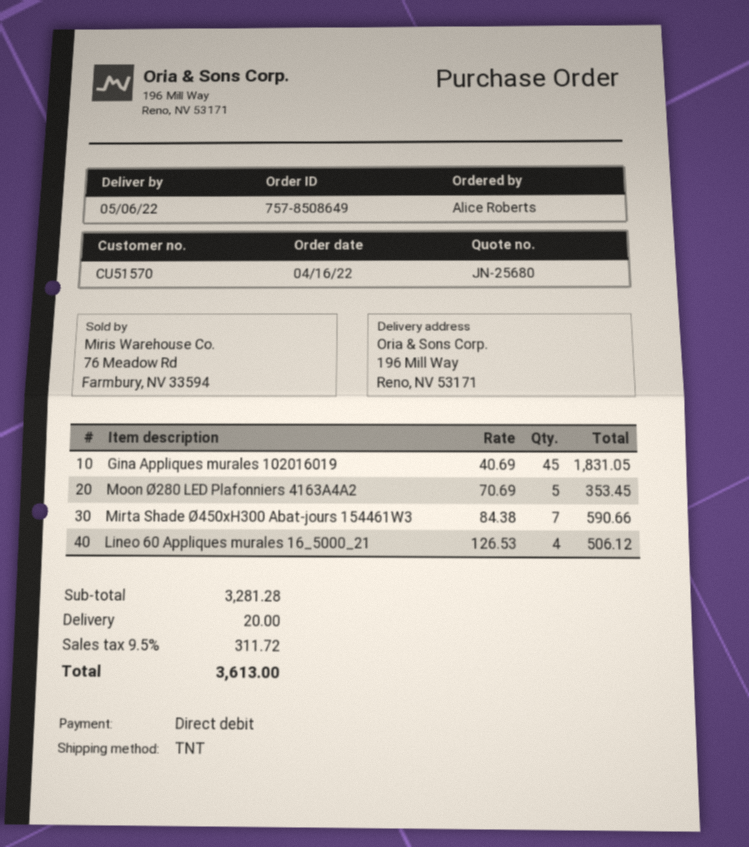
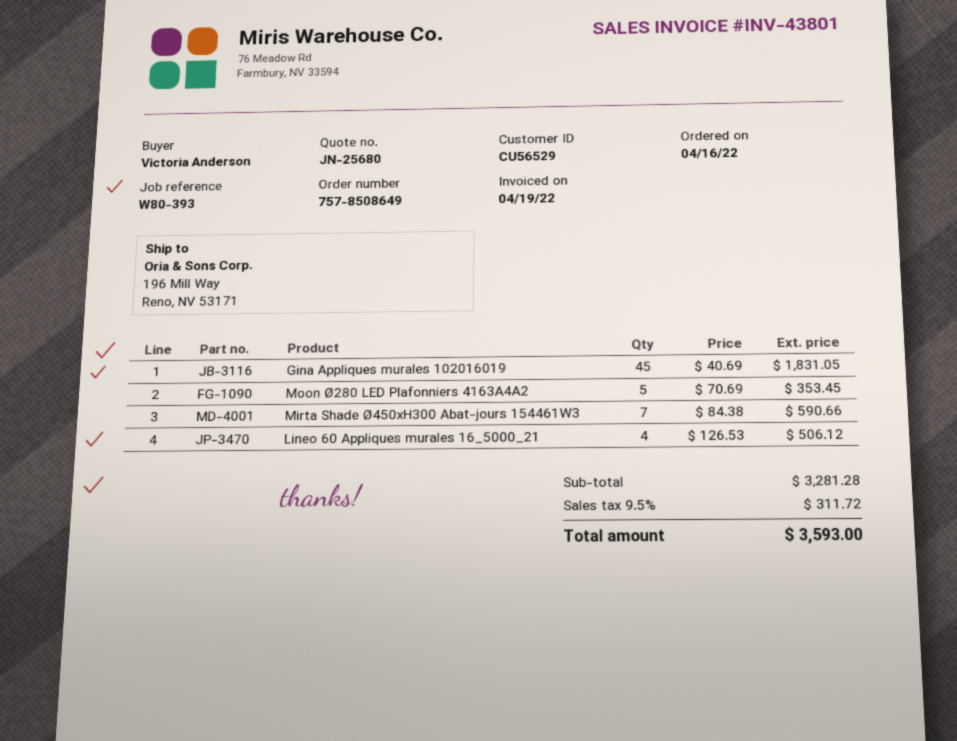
customer number: CU51570 -> CU56529
ordered by: Alice Roberts -> Victoria Anderson
shipping: 20.00 -> none
total: 3613.00 -> 3593.00

